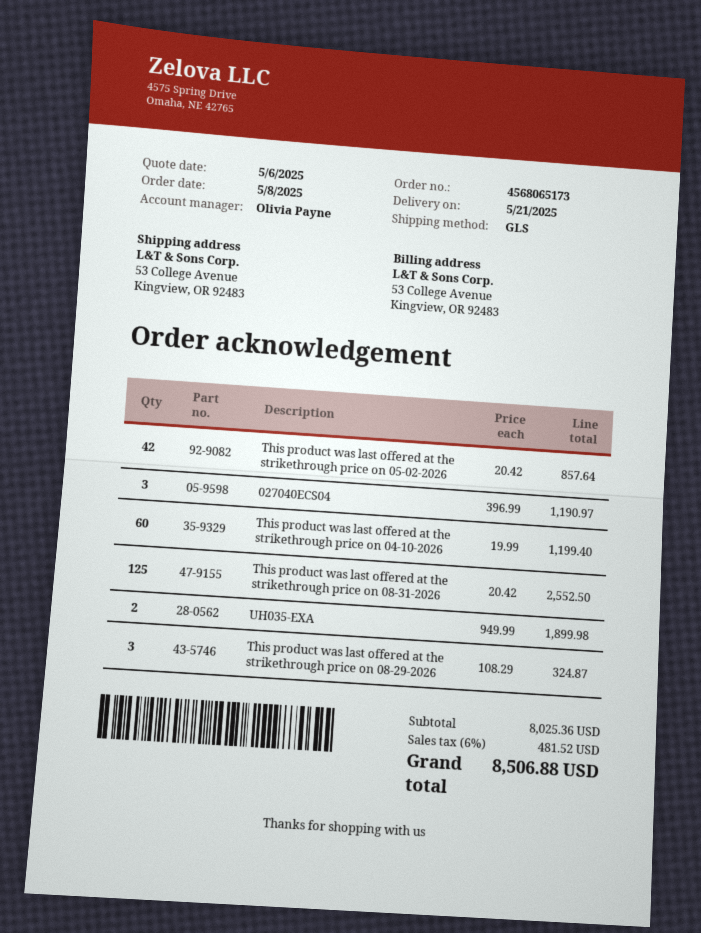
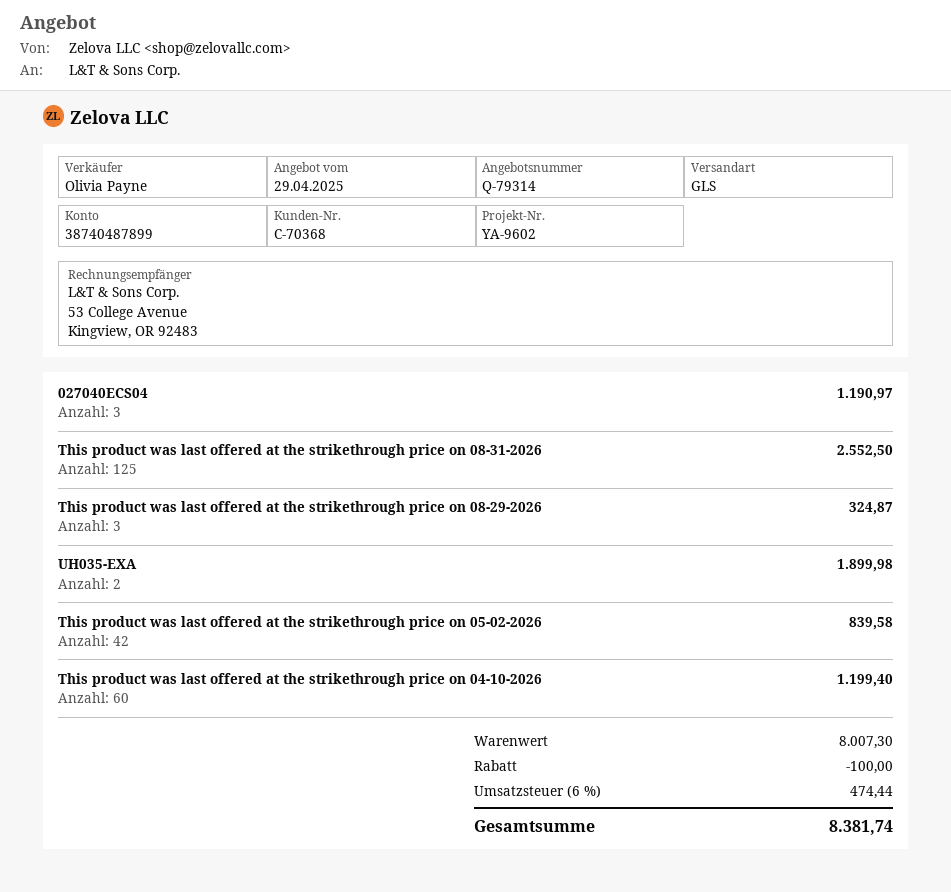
quote date: 2025-05-06 -> 2025-04-29
This product was last offered at the strikethrough price on 05-02-2026: 42 for 857.64 -> 42 for 839.58
subtotal: 8025.36 -> 8007.30
discount: none -> 100.00
tax: 6% = 481.52 -> 6% = 474.44
total: 8506.88 -> 8381.74

